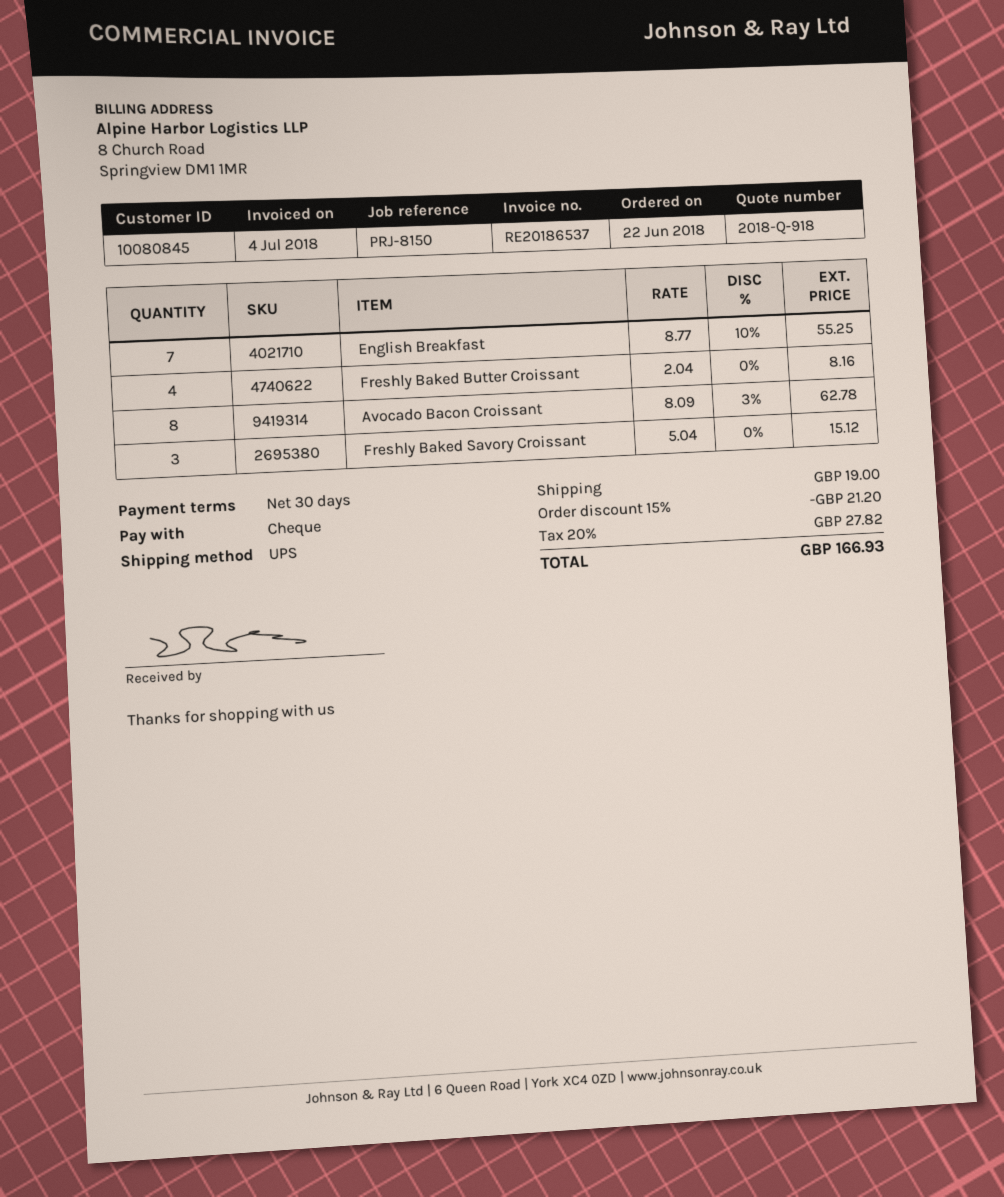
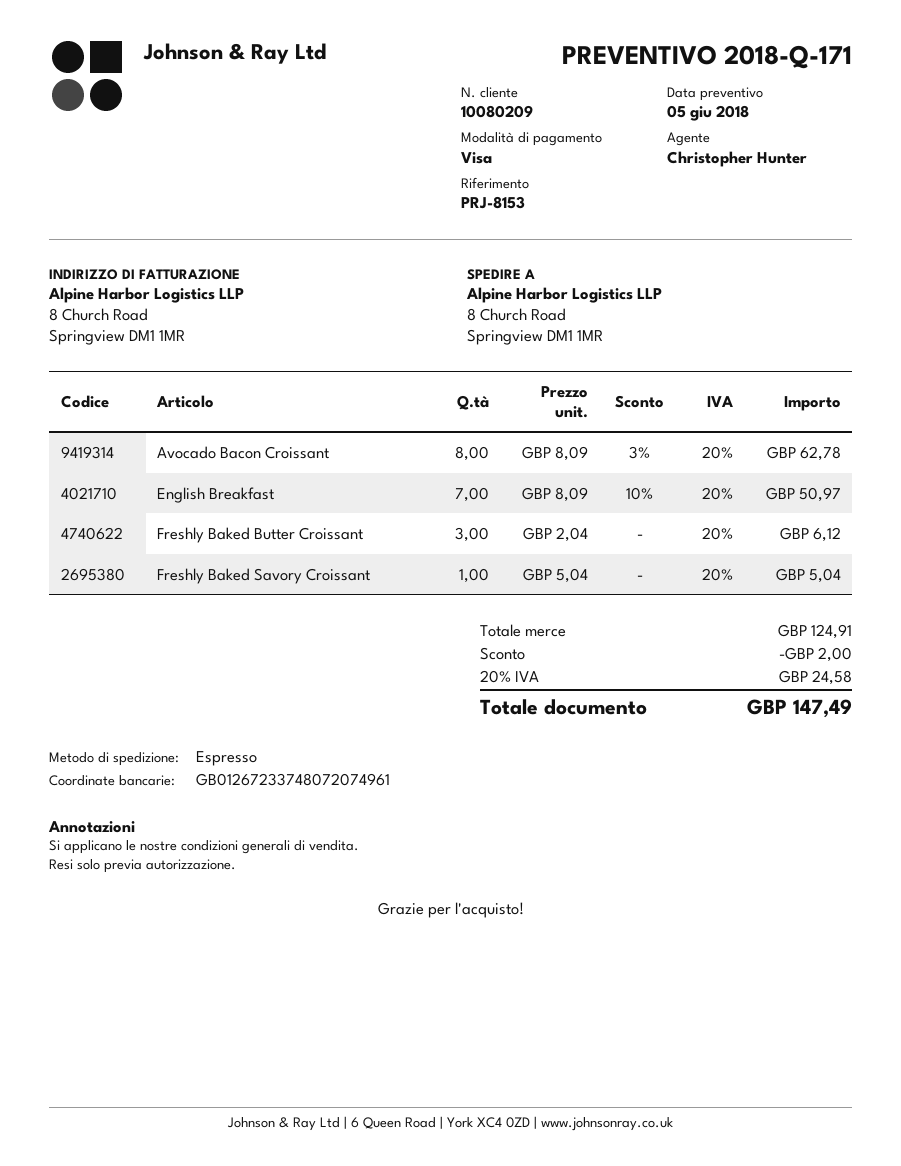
quote number: 2018-Q-918 -> 2018-Q-171
customer number: 10080845 -> 10080209
reference: PRJ-8150 -> PRJ-8153
payment method: cheque -> Visa
shipping method: UPS -> express
English Breakfast: 7 x 8.77 - 10% = 55.25 -> 7 x 8.09 - 10% = 50.97
Freshly Baked Butter Croissant: 4 x 2.04 = 8.16 -> 3 x 2.04 = 6.12
Freshly Baked Savory Croissant: 3 x 5.04 = 15.12 -> 1 x 5.04 = 5.04
discount: 21.20 -> 2.00
shipping: 19.00 -> none
tax: 20% = 27.82 -> 20% = 24.58
total: 166.93 -> 147.49

